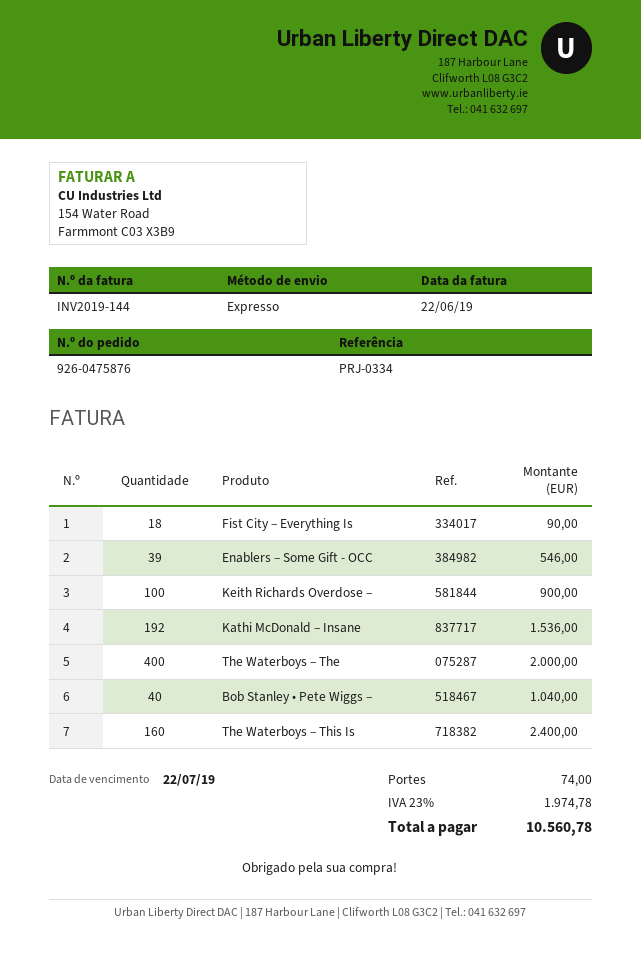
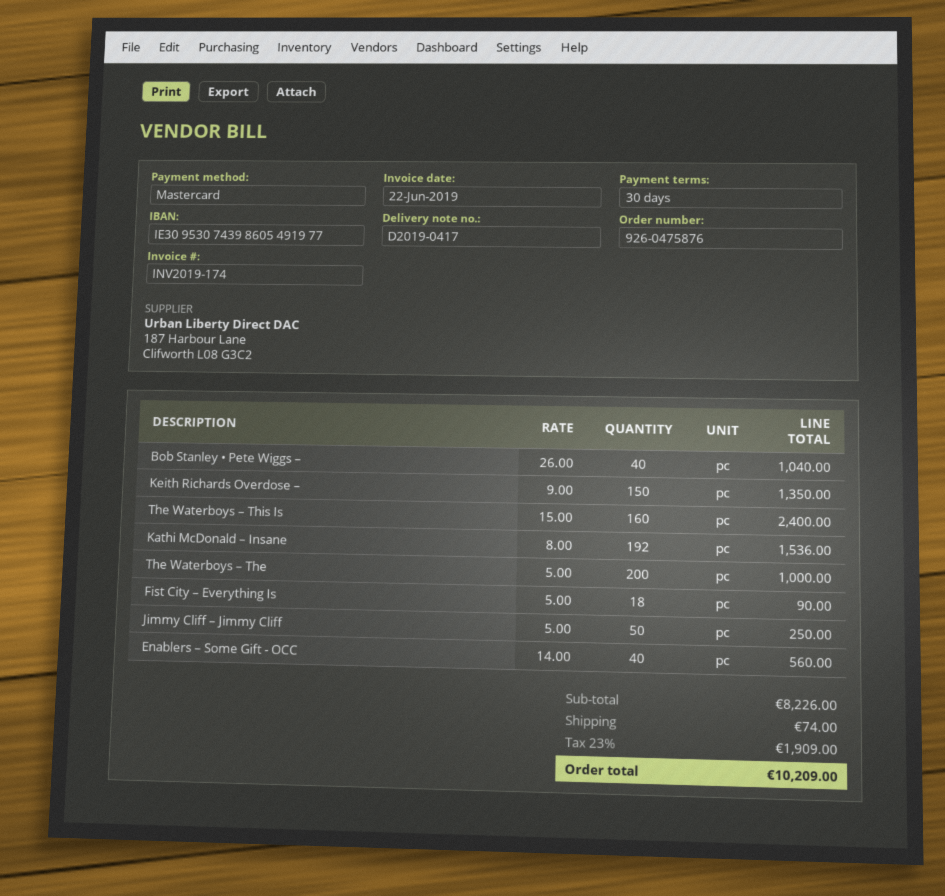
invoice number: INV2019-144 -> INV2019-174
Enablers – Some Gift - OCC: 39 for 546.00 -> 40 for 560.00
Keith Richards Overdose –: 100 for 900.00 -> 150 for 1350.00
The Waterboys – The: 400 for 2000.00 -> 200 for 1000.00
Jimmy Cliff – Jimmy Cliff: none -> 50 for 250.00
tax: 23% = 1974.78 -> 23% = 1909.00
total: 10560.78 -> 10209.00

